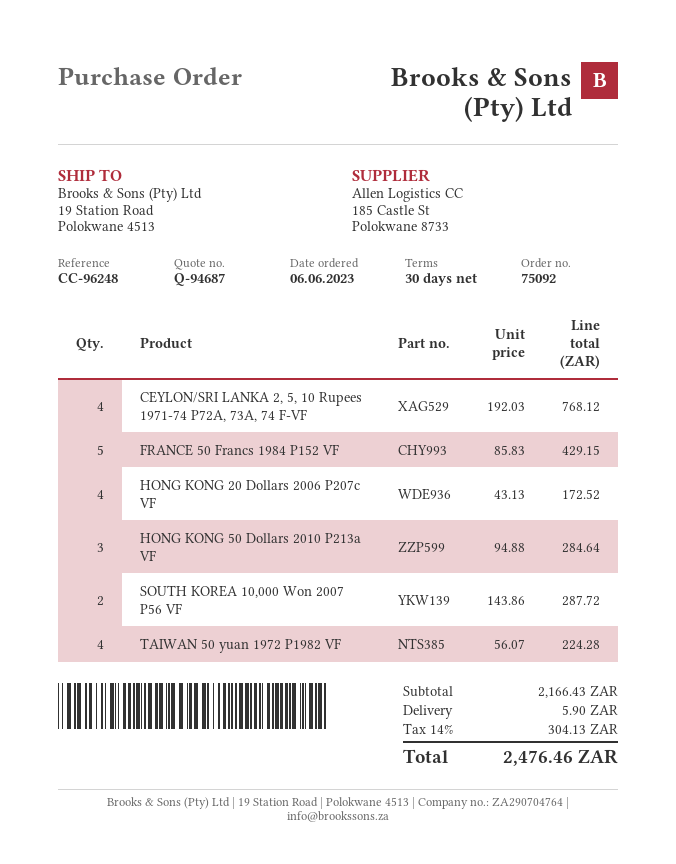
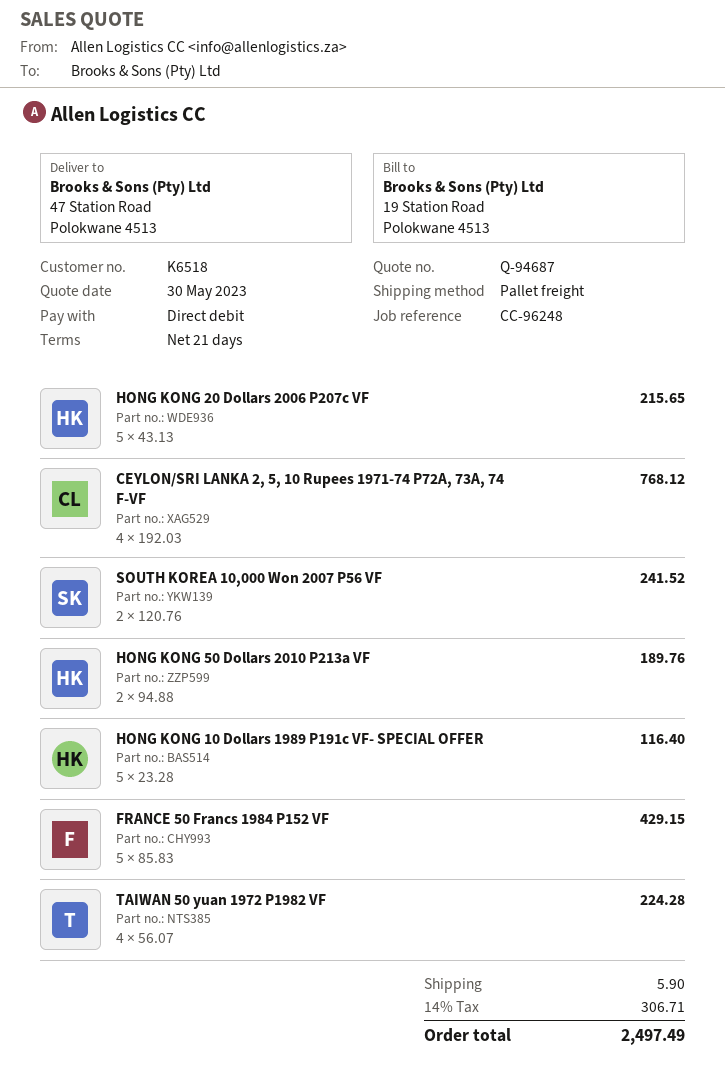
payment terms: 30 days -> 21 days
ship to: 19 Station Road, Polokwane 4513 -> 47 Station Road, Polokwane 4513
HONG KONG 20 Dollars 2006 P207c VF: 4 x 43.13 = 172.52 -> 5 x 43.13 = 215.65
HONG KONG 50 Dollars 2010 P213a VF: 3 x 94.88 = 284.64 -> 2 x 94.88 = 189.76
SOUTH KOREA 10,000 Won 2007 P56 VF: 2 x 143.86 = 287.72 -> 2 x 120.76 = 241.52
HONG KONG 10 Dollars 1989 P191c VF- SPECIAL OFFER: none -> 5 x 23.28 = 116.40
tax: 14% = 304.13 -> 14% = 306.71
total: 2476.46 -> 2497.49

